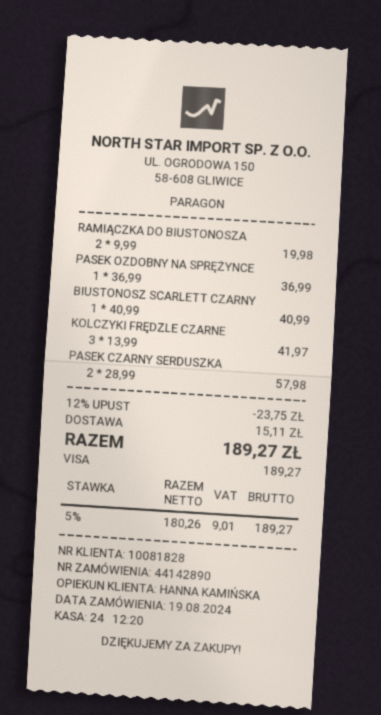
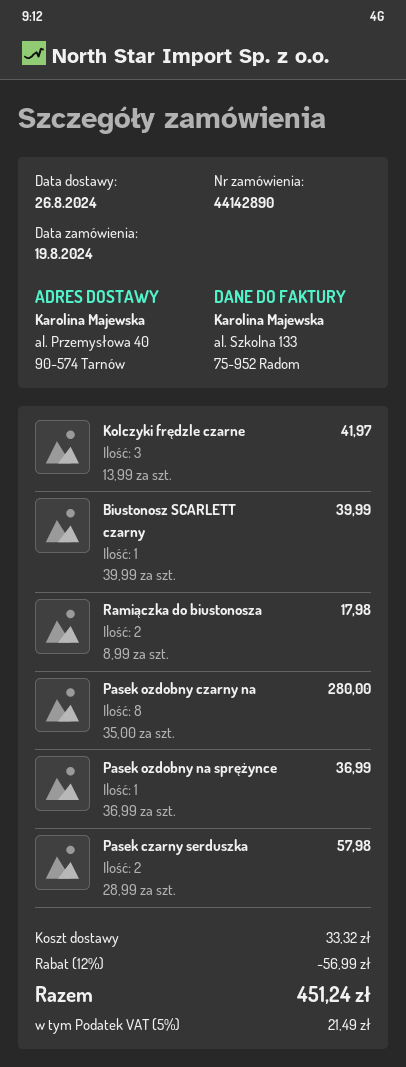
RAMIĄCZKA DO BIUSTONOSZA: 2 x 9.99 = 19.98 -> 2 x 8.99 = 17.98
BIUSTONOSZ SCARLETT CZARNY: 1 x 40.99 = 40.99 -> 1 x 39.99 = 39.99
Pasek ozdobny czarny na: none -> 8 x 35.00 = 280.00
discount: 12% = 23.75 -> 12% = 56.99
shipping: 15.11 -> 33.32
tax: 5% = 9.01 -> 5% = 21.49
total: 189.27 -> 451.24

